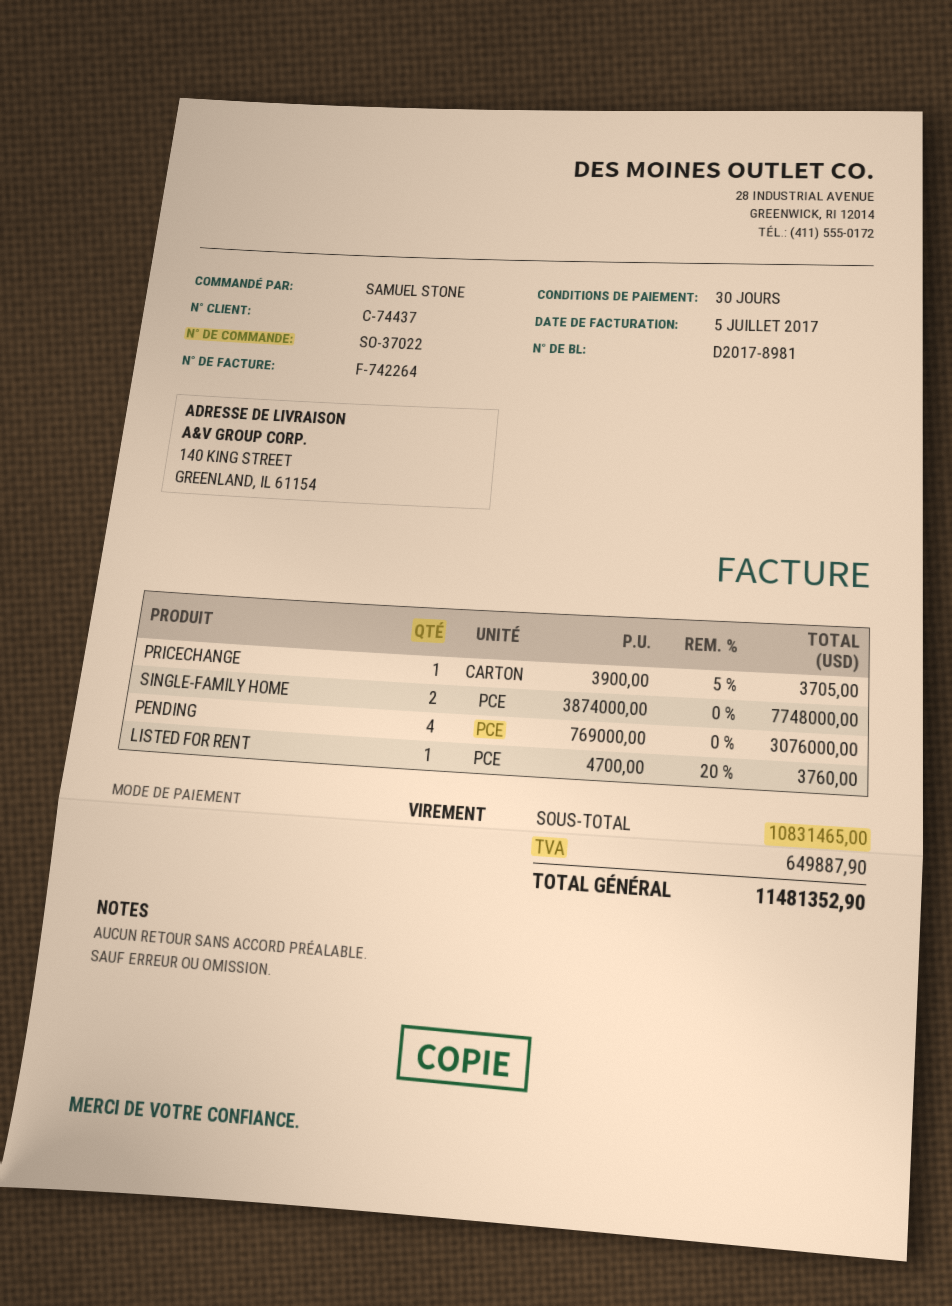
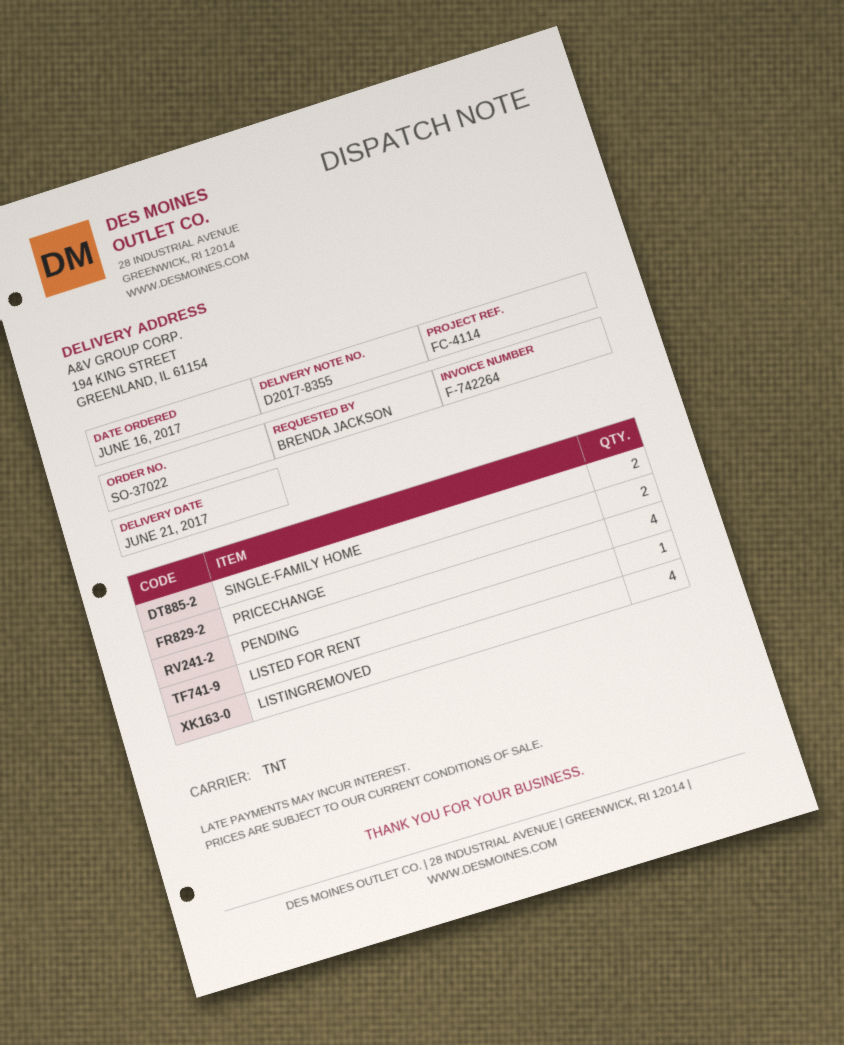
delivery note number: D2017-8981 -> D2017-8355
ordered by: SAMUEL STONE -> BRENDA JACKSON
ship to: 140 KING STREET, GREENLAND, IL 61154 -> 194 KING STREET, GREENLAND, IL 61154
PRICECHANGE: 1 -> 2
LISTINGREMOVED: none -> 4

